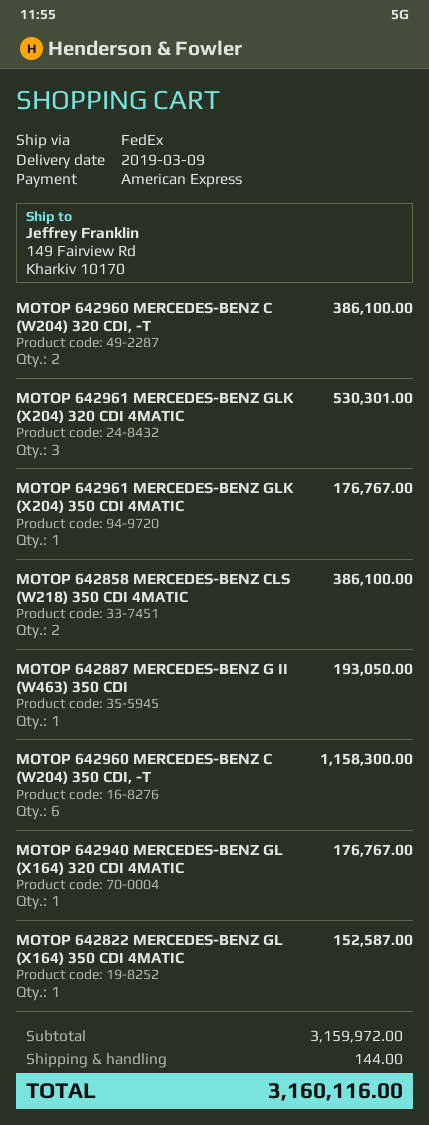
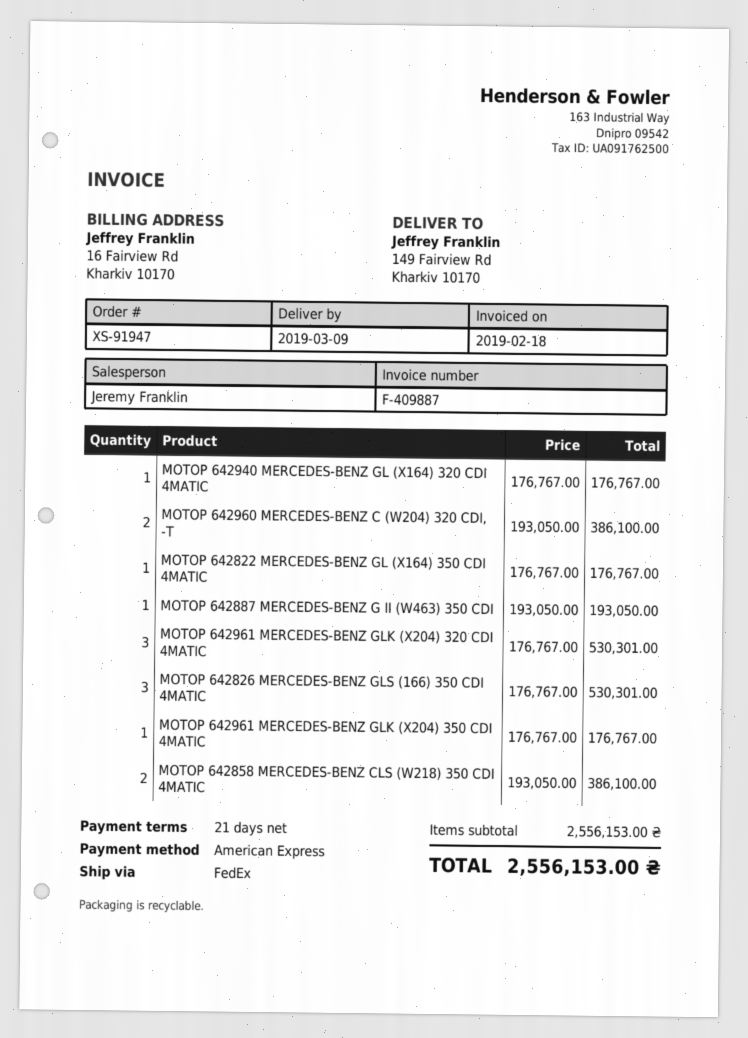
МОТОР 642960 MERCEDES-BENZ C (W204) 350 CDI, -T: 6 for 1158300.00 -> none
МОТОР 642822 MERCEDES-BENZ GL (X164) 350 CDI 4MATIC: 1 for 152587.00 -> 1 for 176767.00
МОТОР 642826 MERCEDES-BENZ GLS (166) 350 CDI 4MATIC: none -> 3 for 530301.00
subtotal: 3159972.00 -> 2556153.00
shipping: 144.00 -> none
total: 3160116.00 -> 2556153.00

